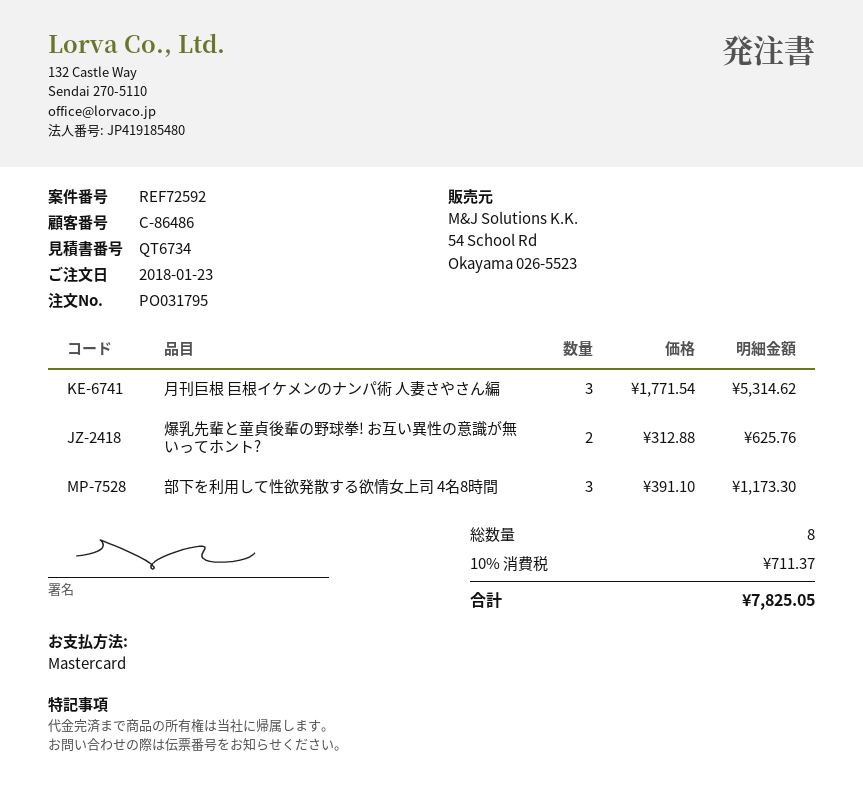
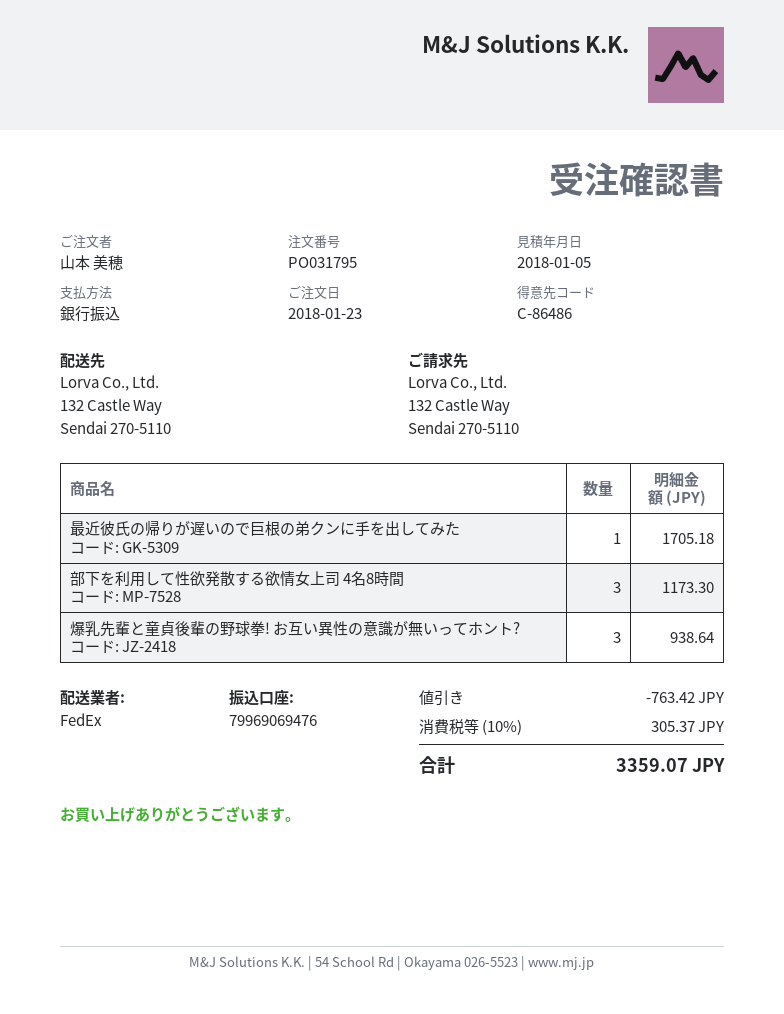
payment method: Mastercard -> bank transfer
月刊巨根 巨根イケメンのナンパ術 人妻さやさん編: 3 for 5314.62 -> none
爆乳先輩と童貞後輩の野球拳! お互い異性の意識が無いってホント?: 2 for 625.76 -> 3 for 938.64
最近彼氏の帰りが遅いので巨根の弟クンに手を出してみた: none -> 1 for 1705.18
discount: none -> 763.42
tax: 10% = 711.37 -> 10% = 305.37
total: 7825.05 -> 3359.07

